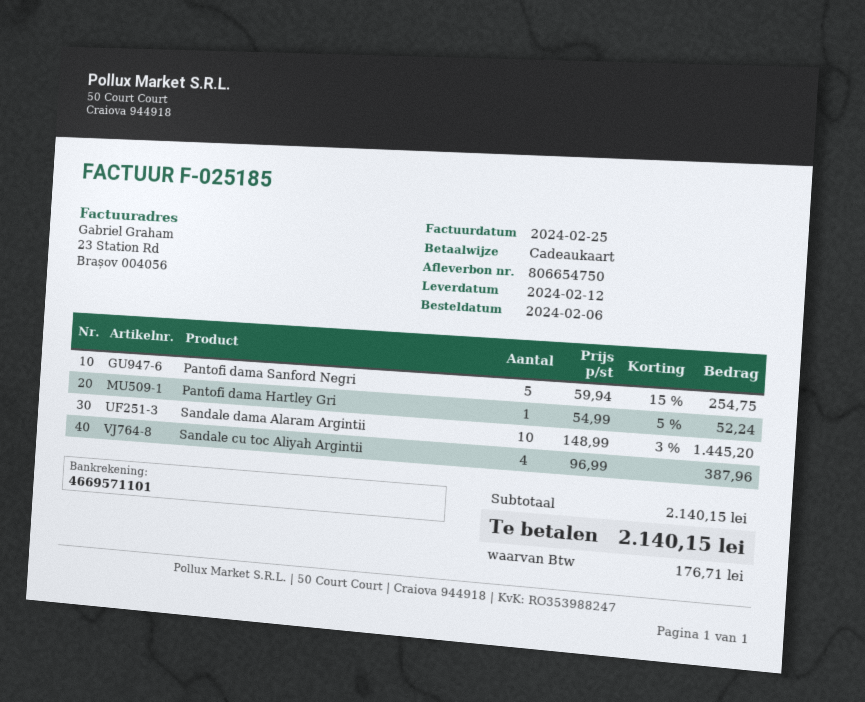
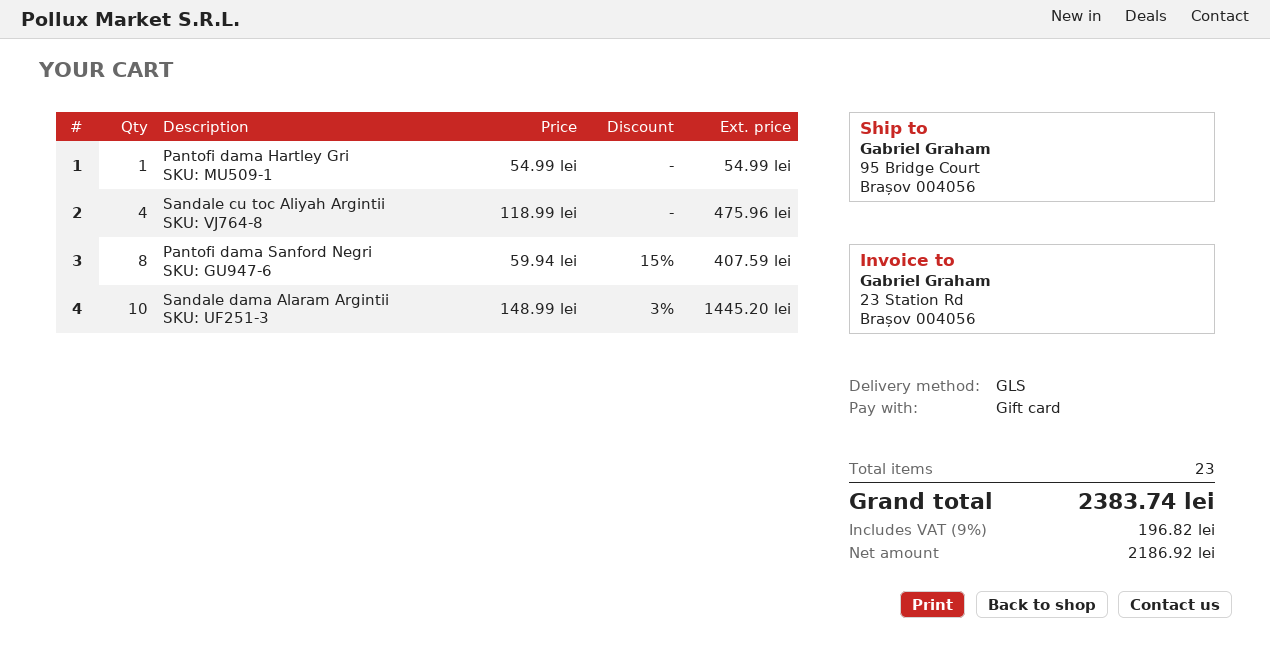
Pantofi dama Sanford Negri: 5 x 59.94 - 15% = 254.75 -> 8 x 59.94 - 15% = 407.59
Pantofi dama Hartley Gri: 1 x 54.99 - 5% = 52.24 -> 1 x 54.99 = 54.99
Sandale cu toc Aliyah Argintii: 4 x 96.99 = 387.96 -> 4 x 118.99 = 475.96
tax: 176.71 -> 196.82
total: 2140.15 -> 2383.74

